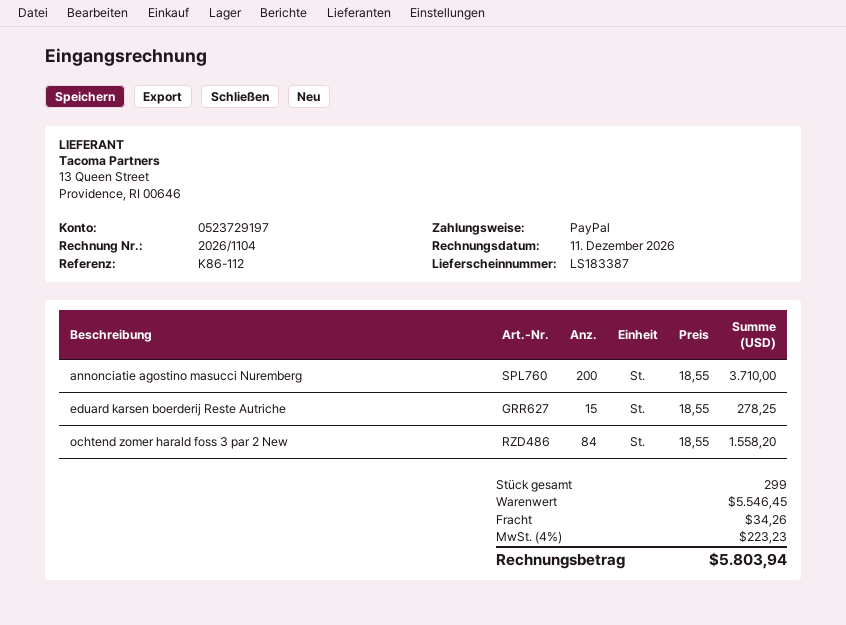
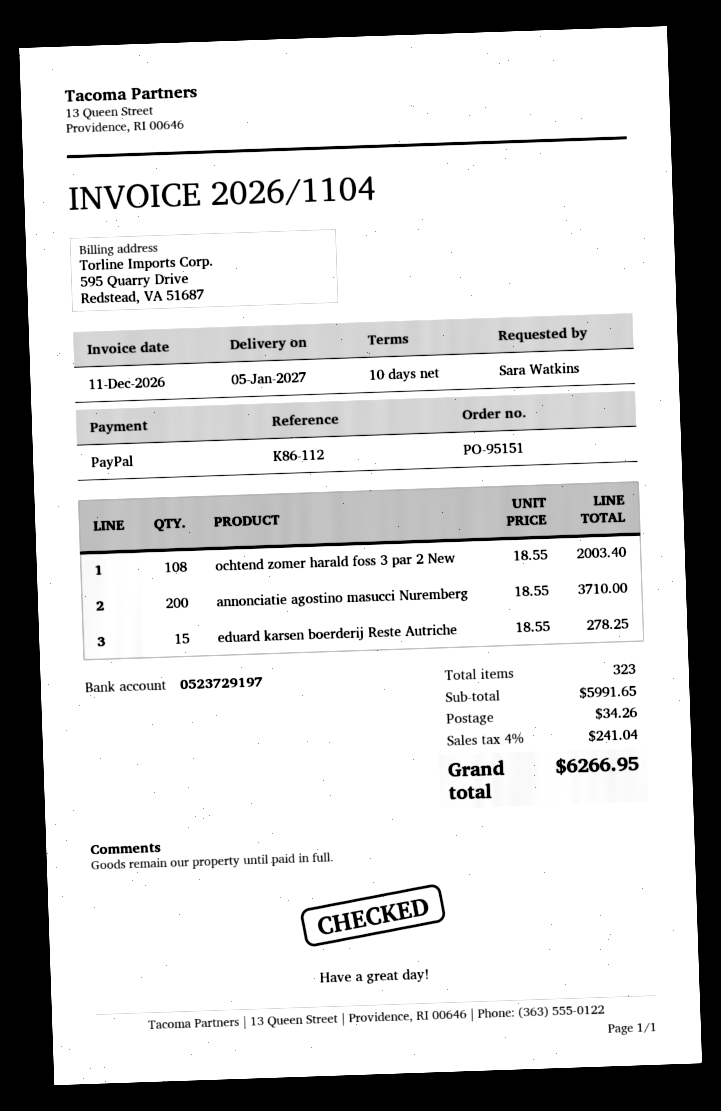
ochtend zomer harald foss 3 par 2 New: 84 x 18.55 = 1558.20 -> 108 x 18.55 = 2003.40
total quantity: 299 -> 323
subtotal: 5546.45 -> 5991.65
tax: 4% = 223.23 -> 4% = 241.04
total: 5803.94 -> 6266.95

